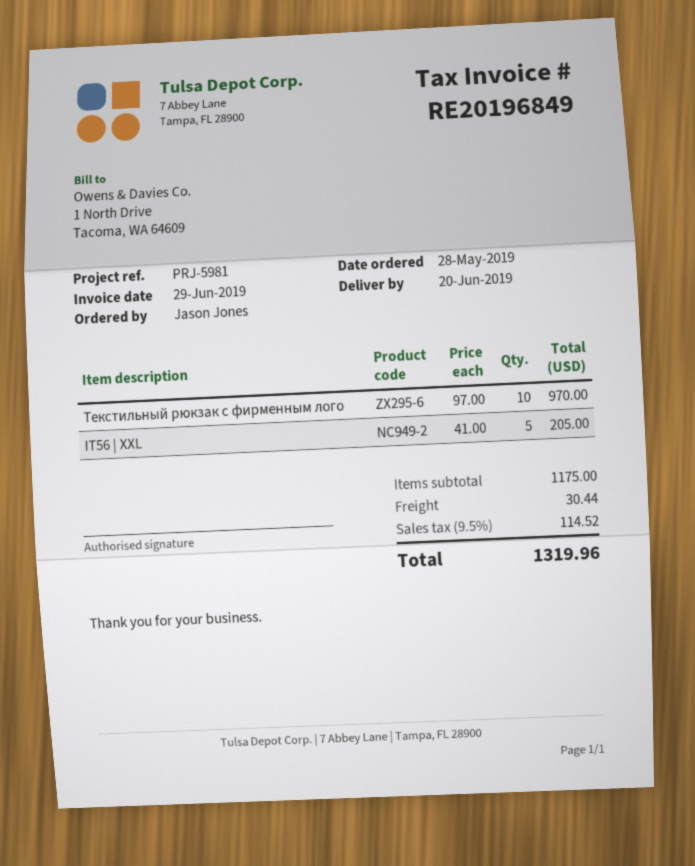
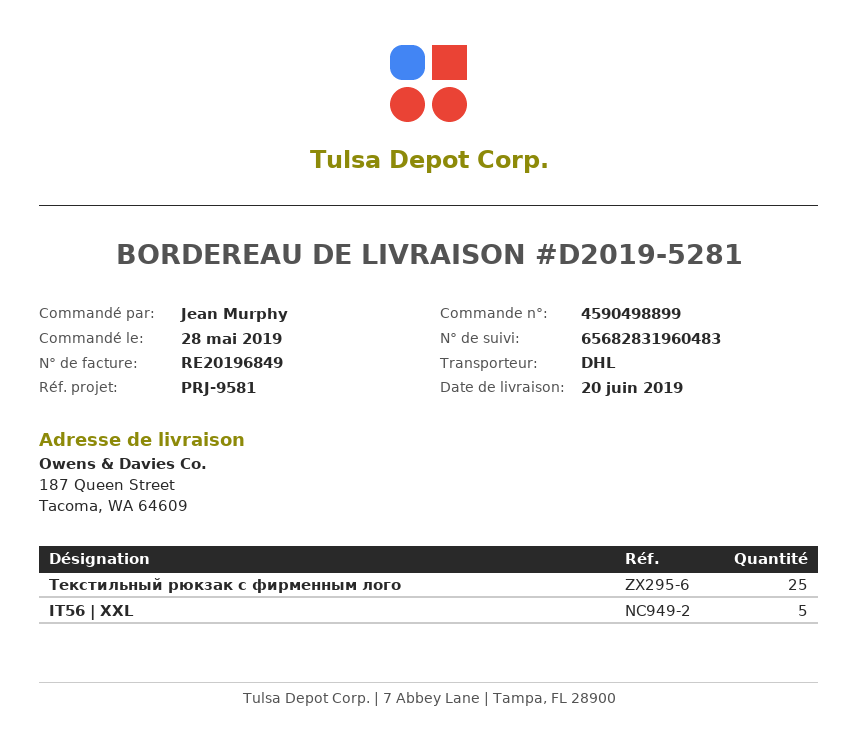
reference: PRJ-5981 -> PRJ-9581
ordered by: Jason Jones -> Jean Murphy
Текстильный рюкзак с фирменным лого: 10 -> 25

